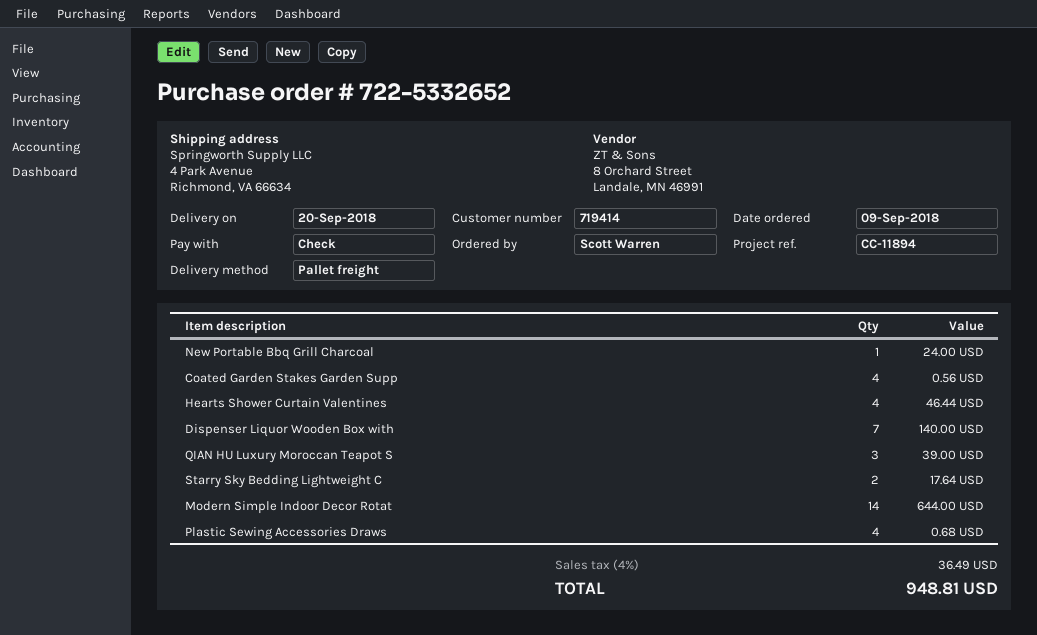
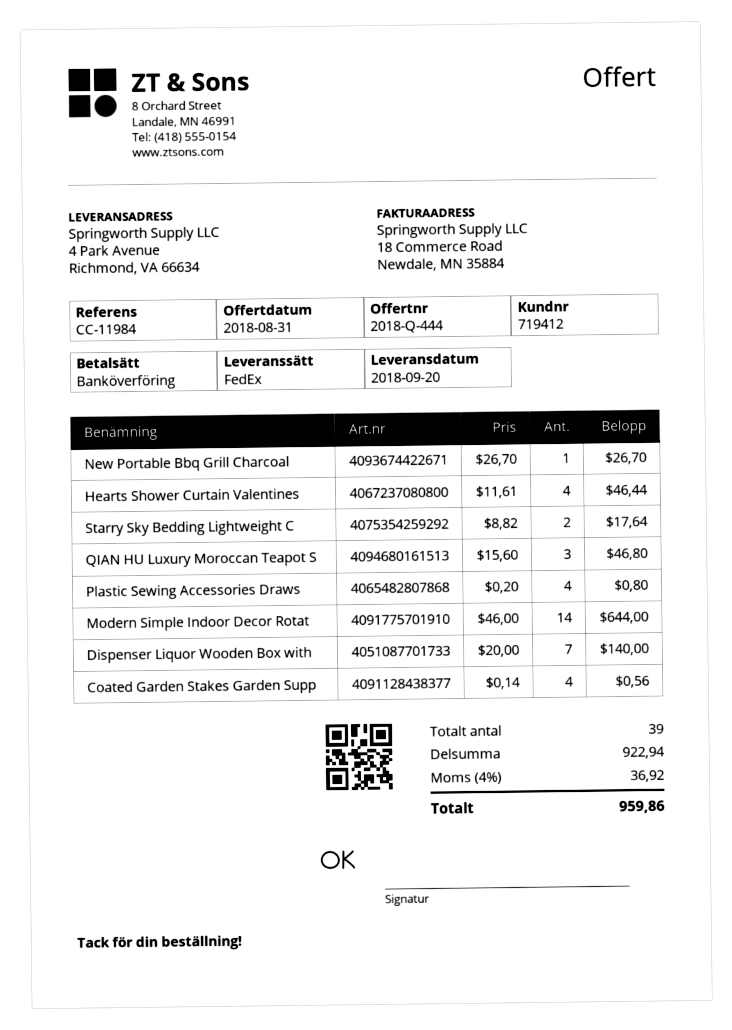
customer number: 719414 -> 719412
reference: CC-11894 -> CC-11984
payment method: cheque -> bank transfer
shipping method: pallet freight -> FedEx
New Portable Bbq Grill Charcoal: 1 for 24.00 -> 1 for 26.70
QIAN HU Luxury Moroccan Teapot S: 3 for 39.00 -> 3 for 46.80
Plastic Sewing Accessories Draws: 4 for 0.68 -> 4 for 0.80
tax: 4% = 36.49 -> 4% = 36.92
total: 948.81 -> 959.86

